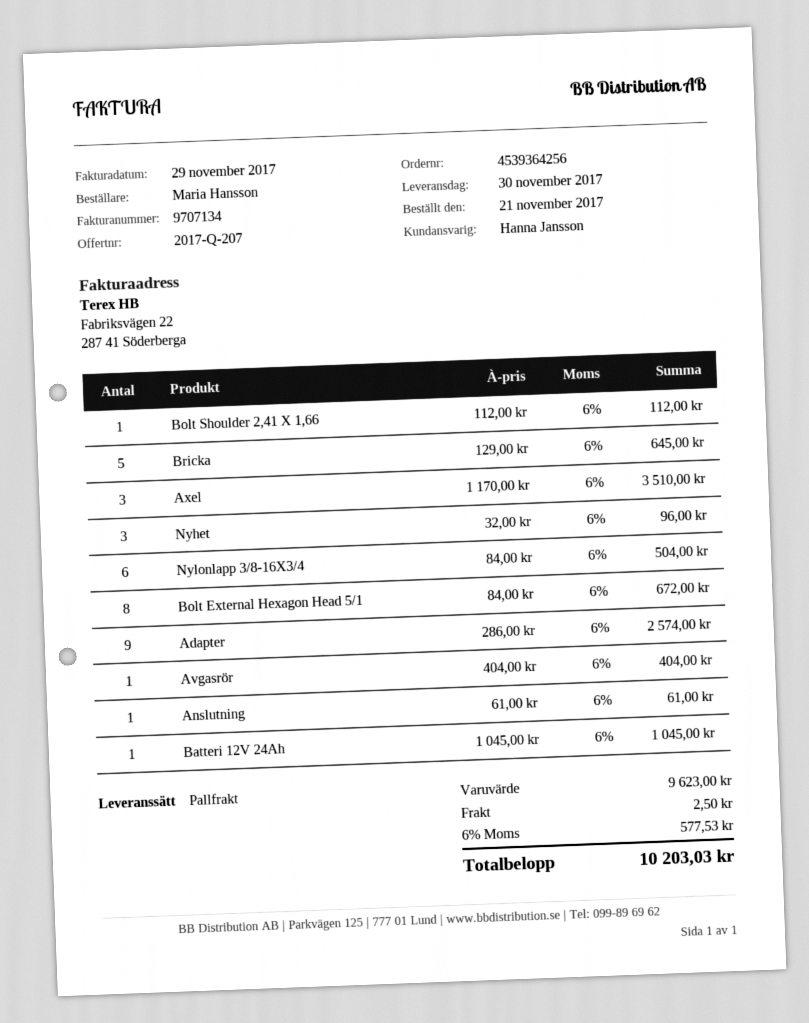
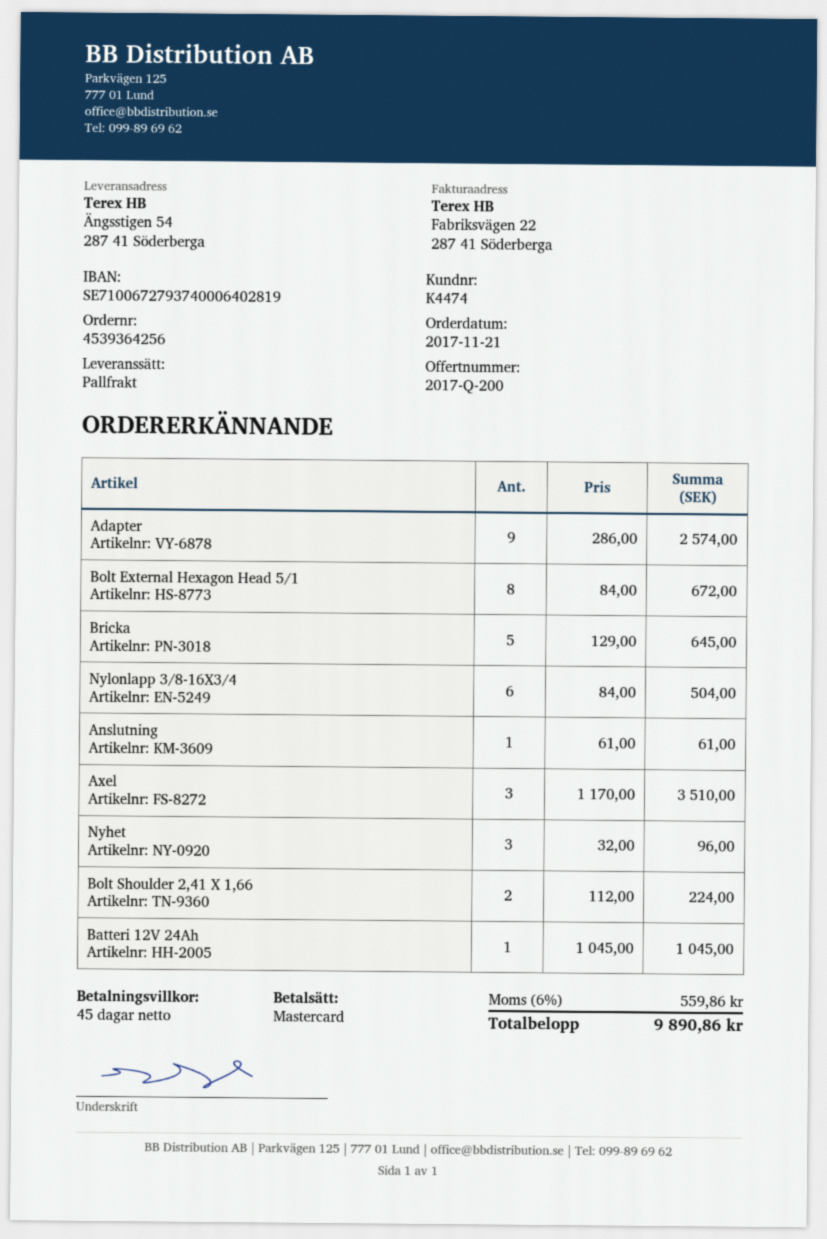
quote number: 2017-Q-207 -> 2017-Q-200
Bolt Shoulder 2,41 X 1,66: 1 x 112.00 = 112.00 -> 2 x 112.00 = 224.00
Avgasrör: 1 x 404.00 = 404.00 -> none
shipping: 2.50 -> none
tax: 6% = 577.53 -> 6% = 559.86
total: 10203.03 -> 9890.86

